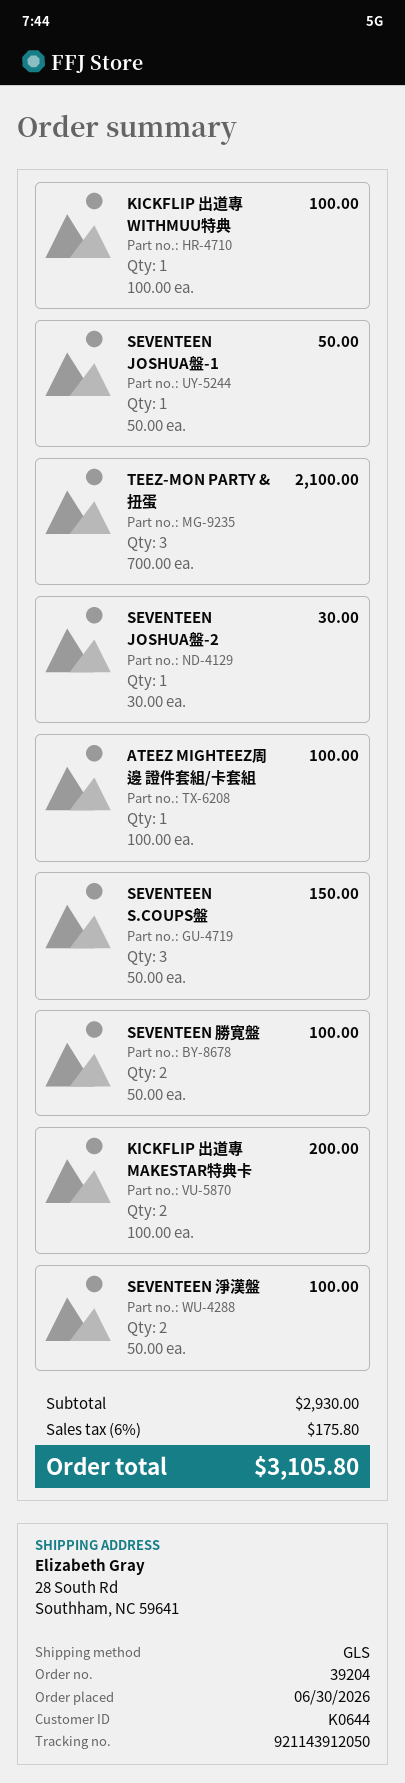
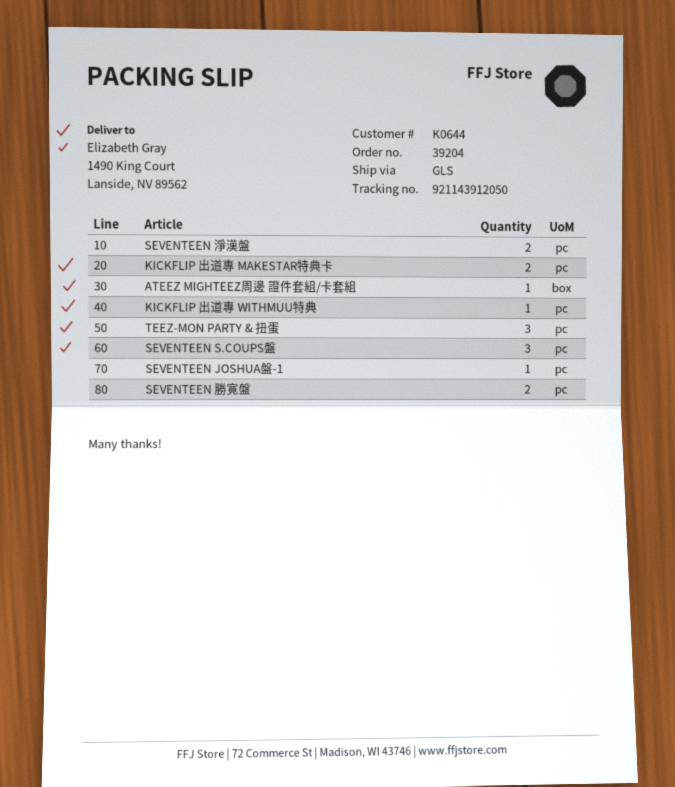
ship to: 28 South Rd, Southham, NC 59641 -> 1490 King Court, Lanside, NV 89562
SEVENTEEN JOSHUA盤-2: 1 -> none

